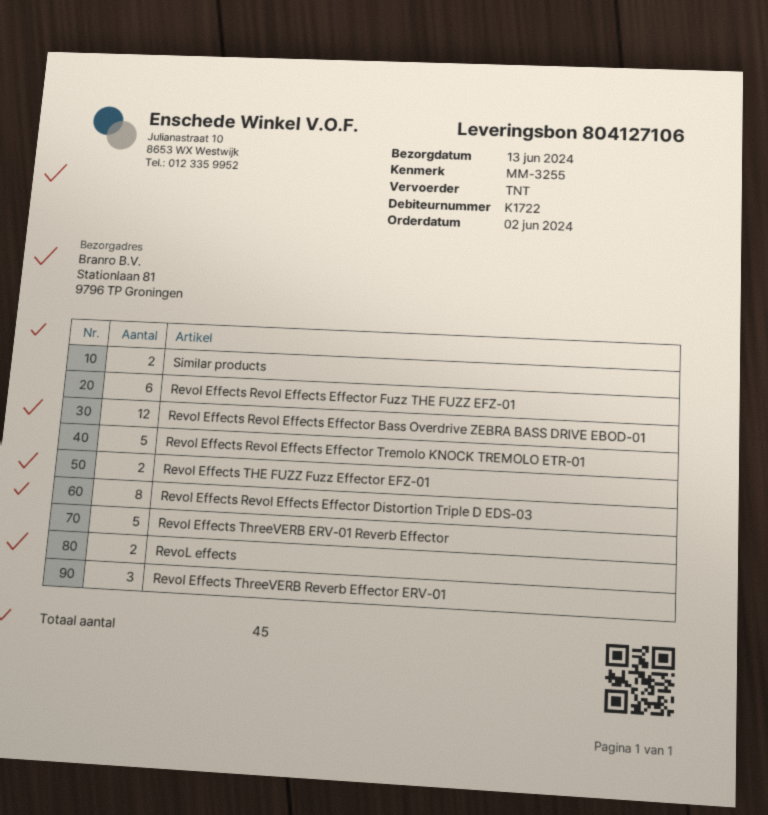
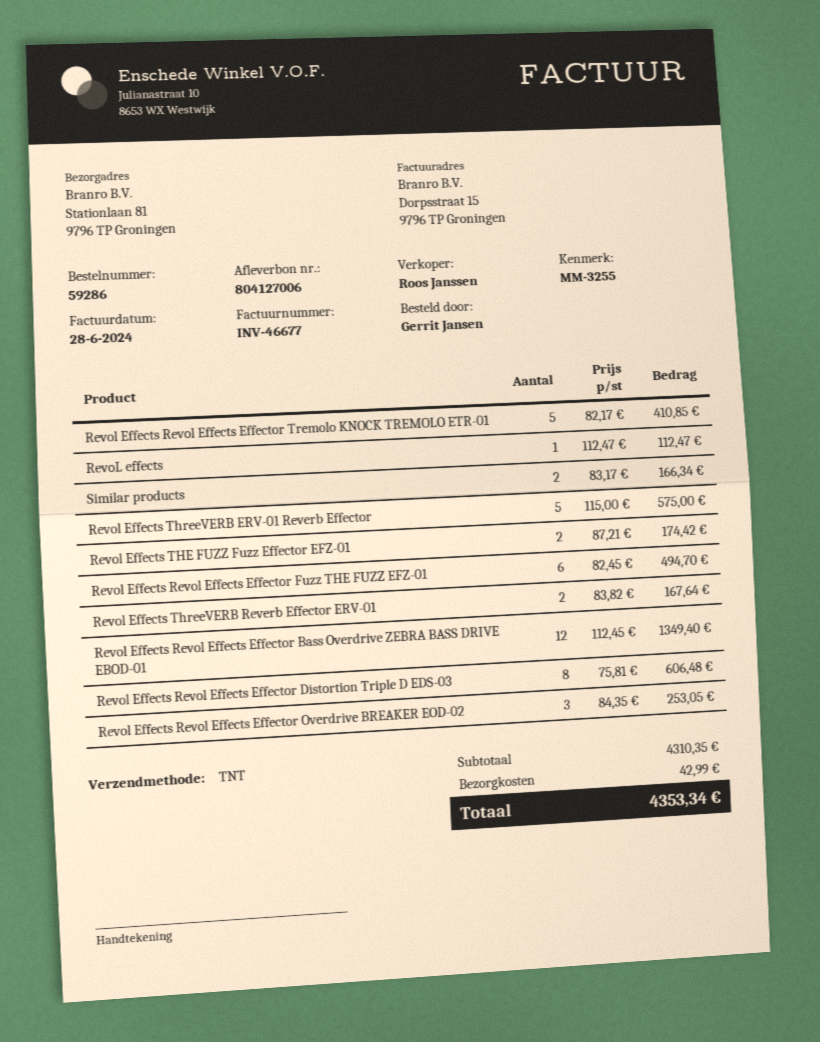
delivery note number: 804127106 -> 804127006
RevoL effects: 2 -> 1
Revol Effects ThreeVERB Reverb Effector ERV-01: 3 -> 2
Revol Effects Revol Effects Effector Overdrive BREAKER EOD-02: none -> 3

